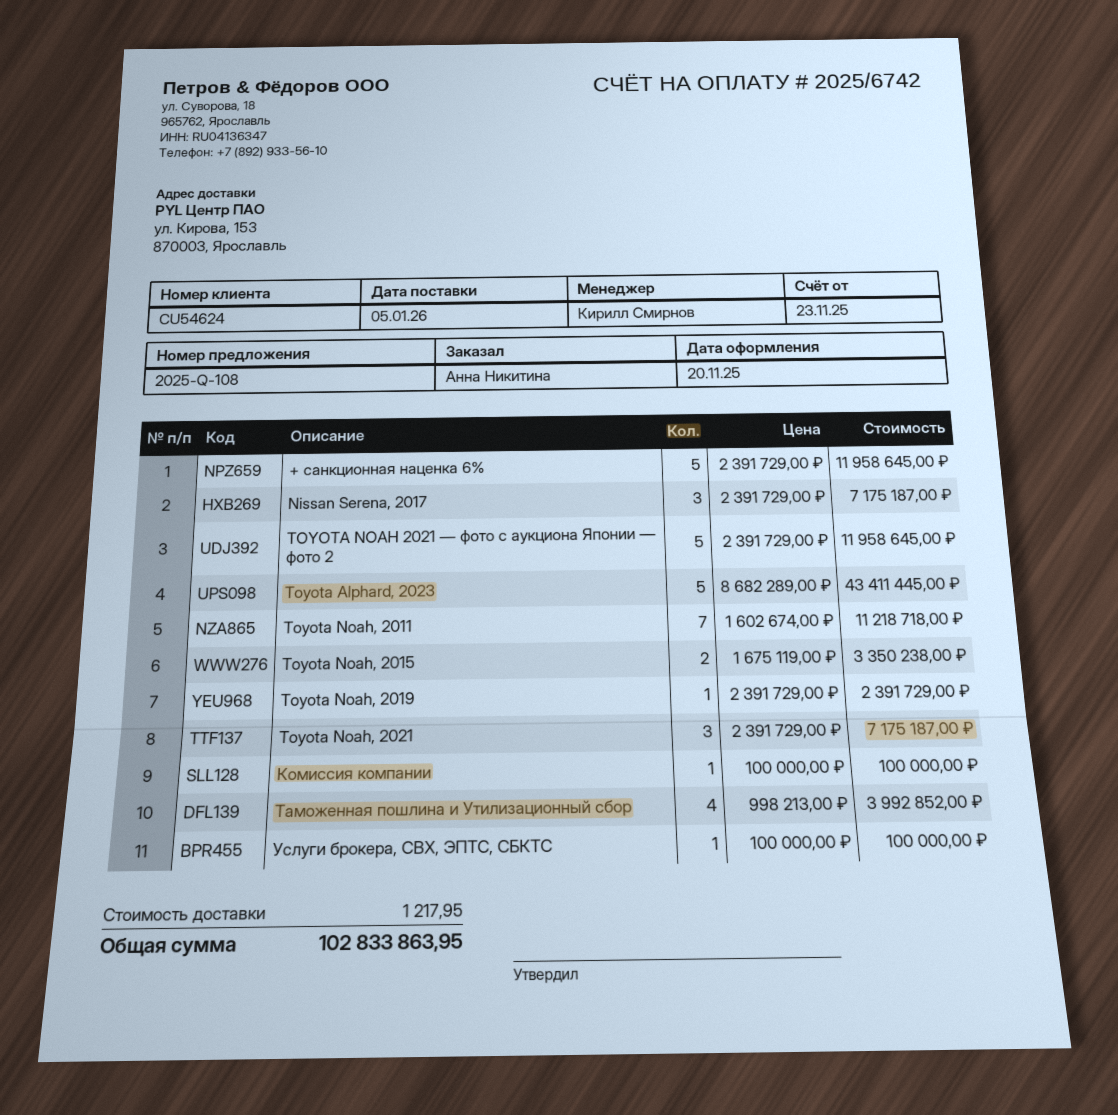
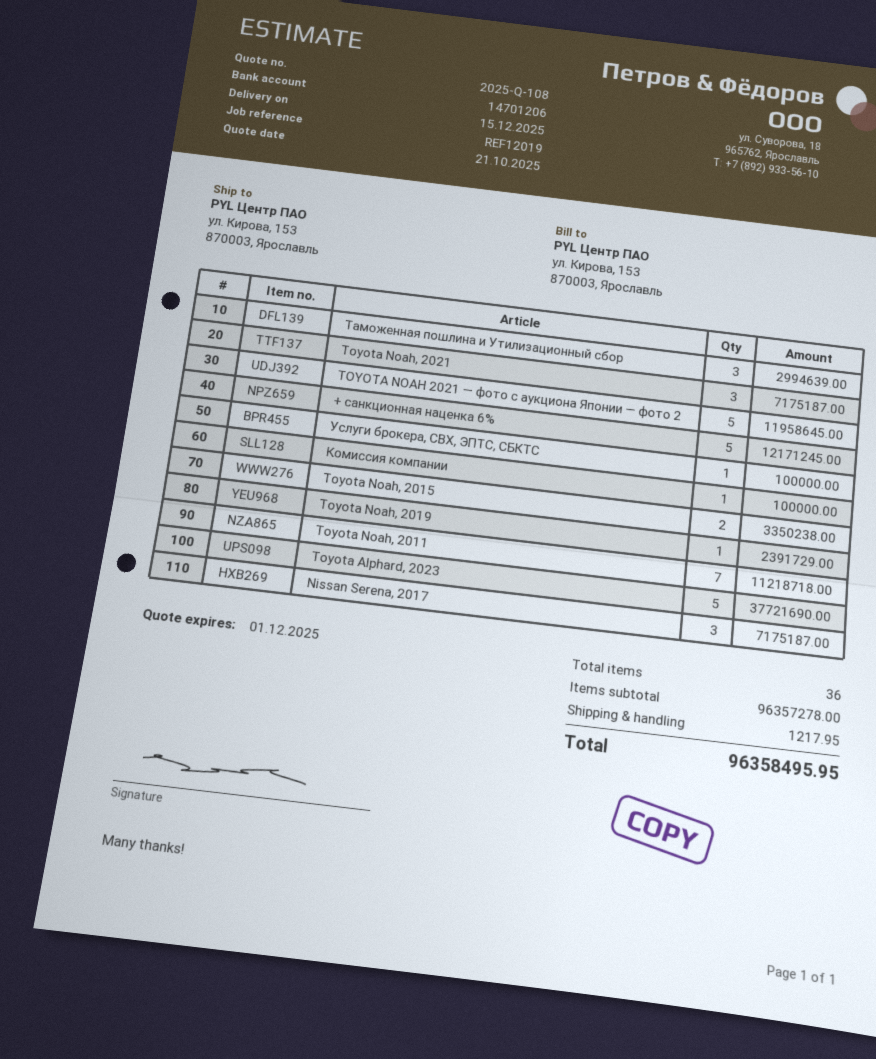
delivery date: 2026-01-05 -> 2025-12-15
+ санкционная наценка 6%: 5 for 11958645.00 -> 5 for 12171245.00
Toyota Alphard, 2023: 5 for 43411445.00 -> 5 for 37721690.00
Таможенная пошлина и Утилизационный сбор: 4 for 3992852.00 -> 3 for 2994639.00
total: 102833863.95 -> 96358495.95

